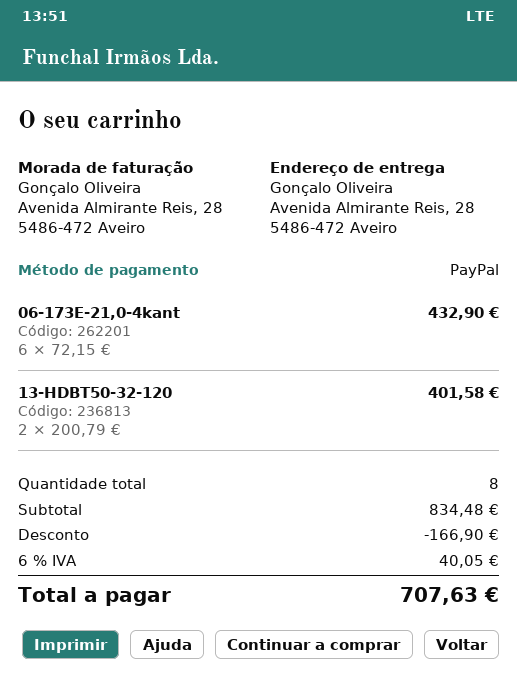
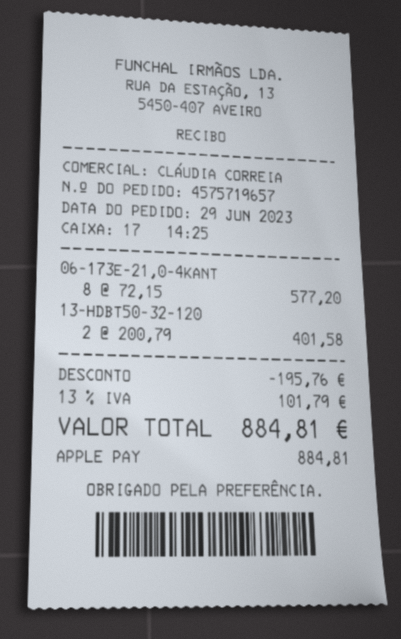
payment method: PayPal -> Apple Pay
06-173E-21,0-4kant: 6 x 72.15 = 432.90 -> 8 x 72.15 = 577.20
discount: 166.90 -> 195.76
tax: 6% = 40.05 -> 13% = 101.79
total: 707.63 -> 884.81

